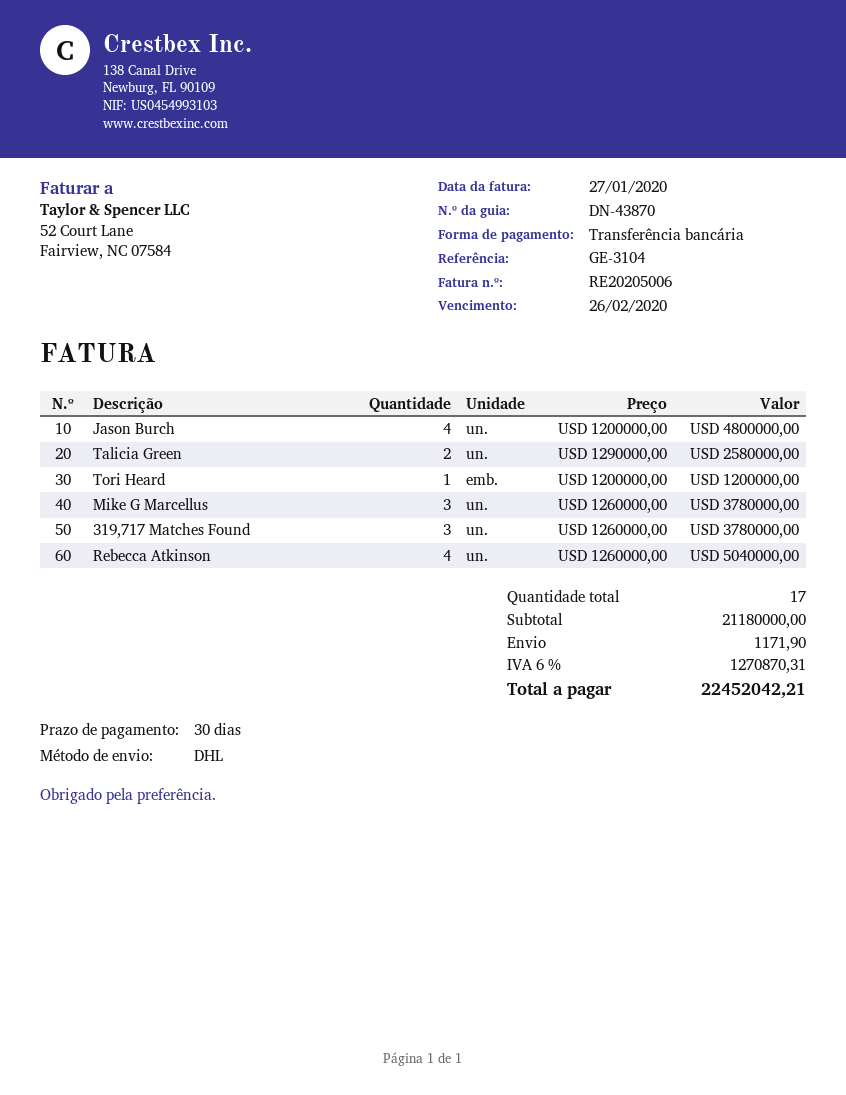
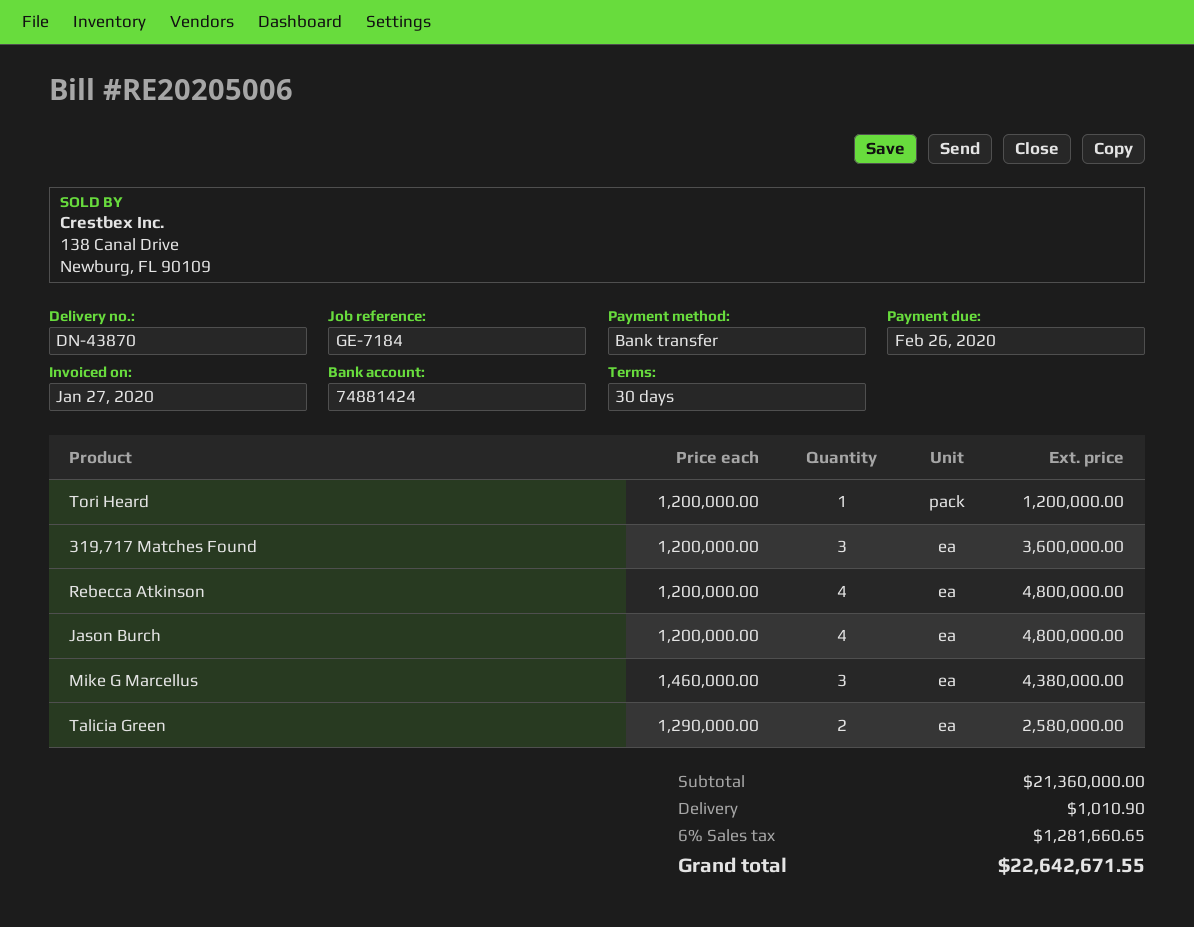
reference: GE-3104 -> GE-7184
Mike G Marcellus: 3 x 1260000.00 = 3780000.00 -> 3 x 1460000.00 = 4380000.00
319,717 Matches Found: 3 x 1260000.00 = 3780000.00 -> 3 x 1200000.00 = 3600000.00
Rebecca Atkinson: 4 x 1260000.00 = 5040000.00 -> 4 x 1200000.00 = 4800000.00
subtotal: 21180000.00 -> 21360000.00
shipping: 1171.90 -> 1010.90
tax: 6% = 1270870.31 -> 6% = 1281660.65
total: 22452042.21 -> 22642671.55

